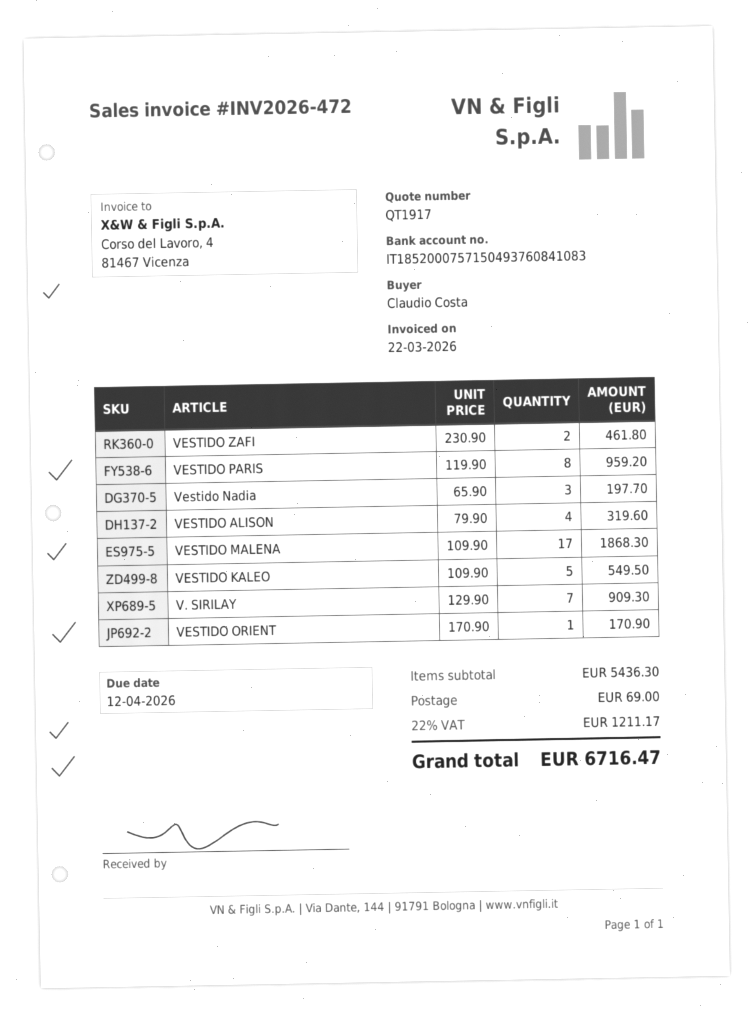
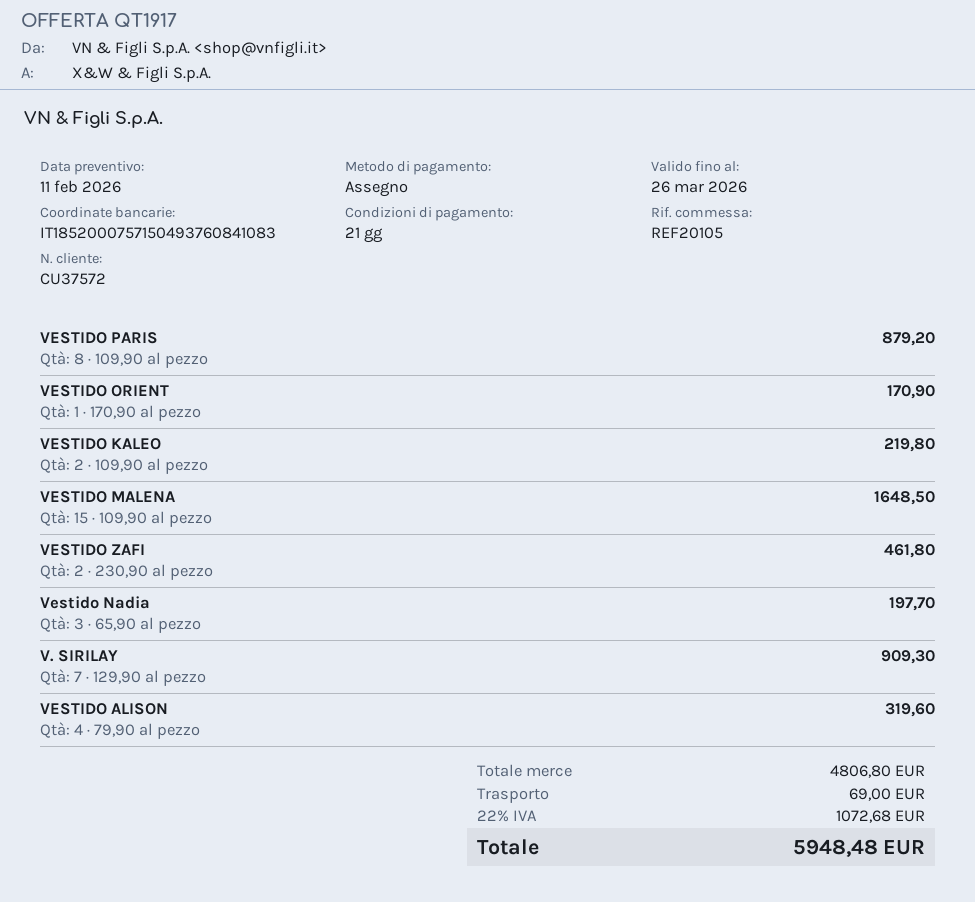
VESTIDO PARIS: 8 x 119.90 = 959.20 -> 8 x 109.90 = 879.20
VESTIDO MALENA: 17 x 109.90 = 1868.30 -> 15 x 109.90 = 1648.50
VESTIDO KALEO: 5 x 109.90 = 549.50 -> 2 x 109.90 = 219.80
subtotal: 5436.30 -> 4806.80
tax: 22% = 1211.17 -> 22% = 1072.68
total: 6716.47 -> 5948.48

